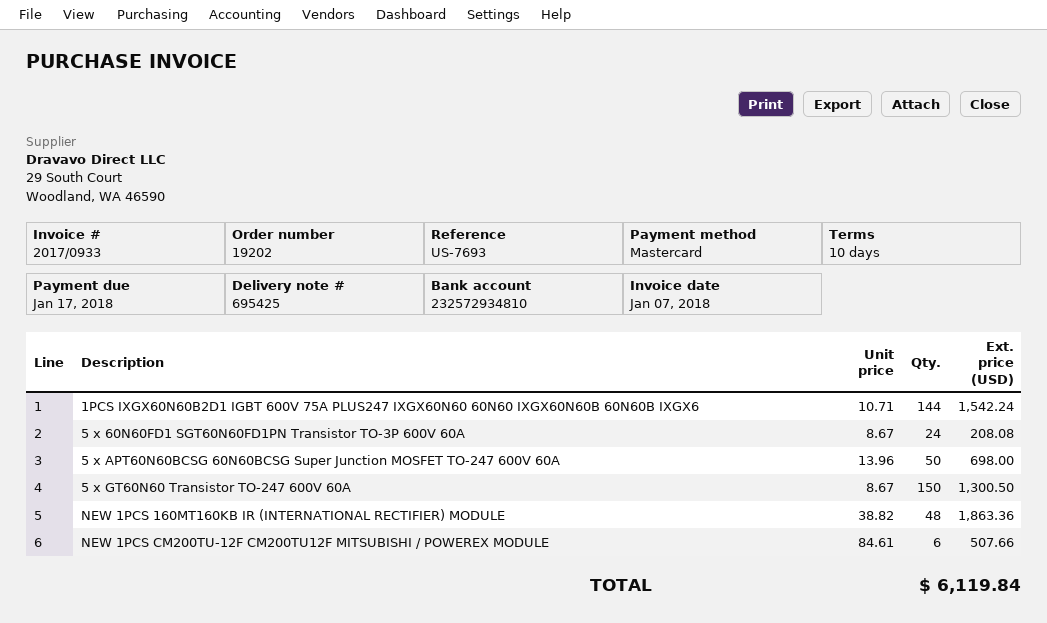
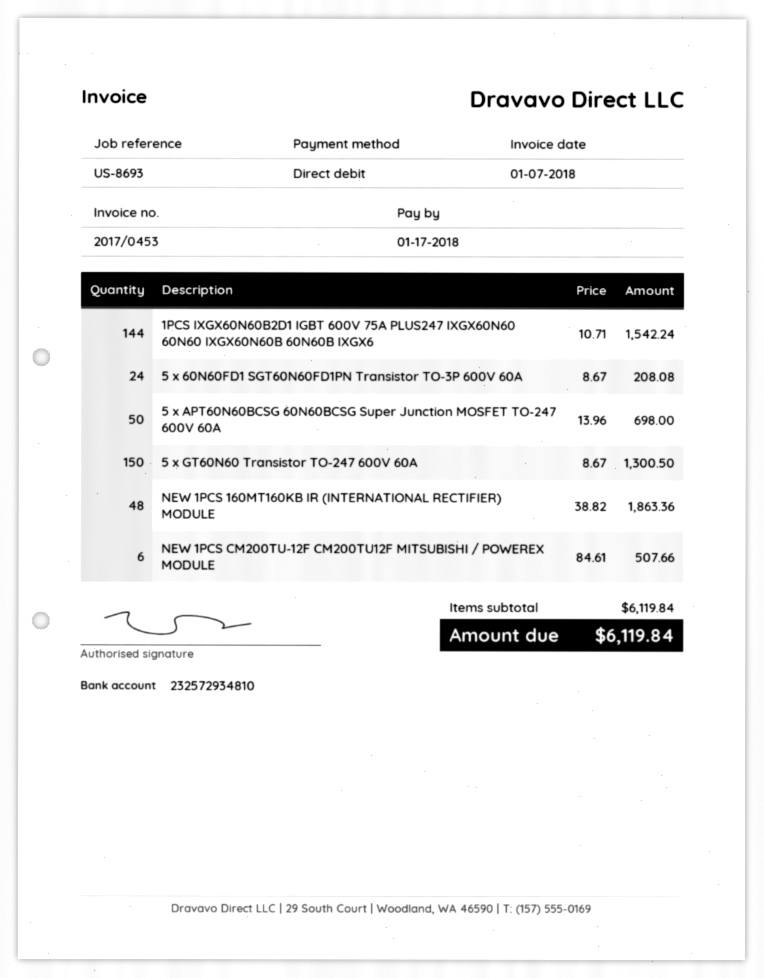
invoice number: 2017/0933 -> 2017/0453
reference: US-7693 -> US-8693
payment method: Mastercard -> direct debit

